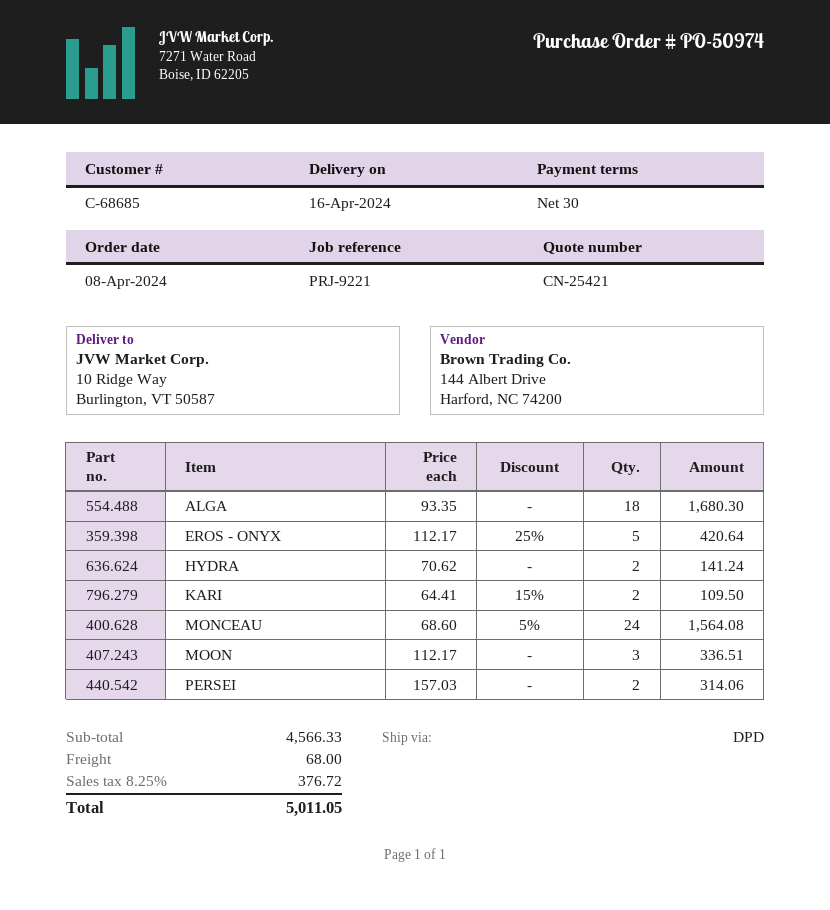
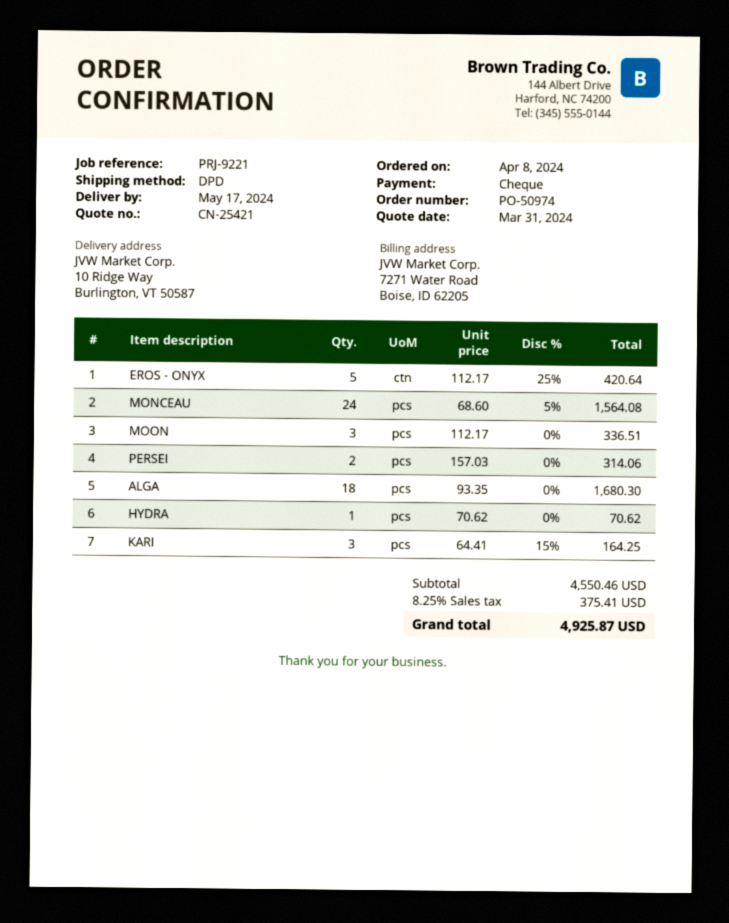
delivery date: 2024-04-16 -> 2024-05-17
HYDRA: 2 x 70.62 = 141.24 -> 1 x 70.62 = 70.62
KARI: 2 x 64.41 - 15% = 109.50 -> 3 x 64.41 - 15% = 164.25
subtotal: 4566.33 -> 4550.46
shipping: 68.00 -> none
tax: 8.25% = 376.72 -> 8.25% = 375.41
total: 5011.05 -> 4925.87

